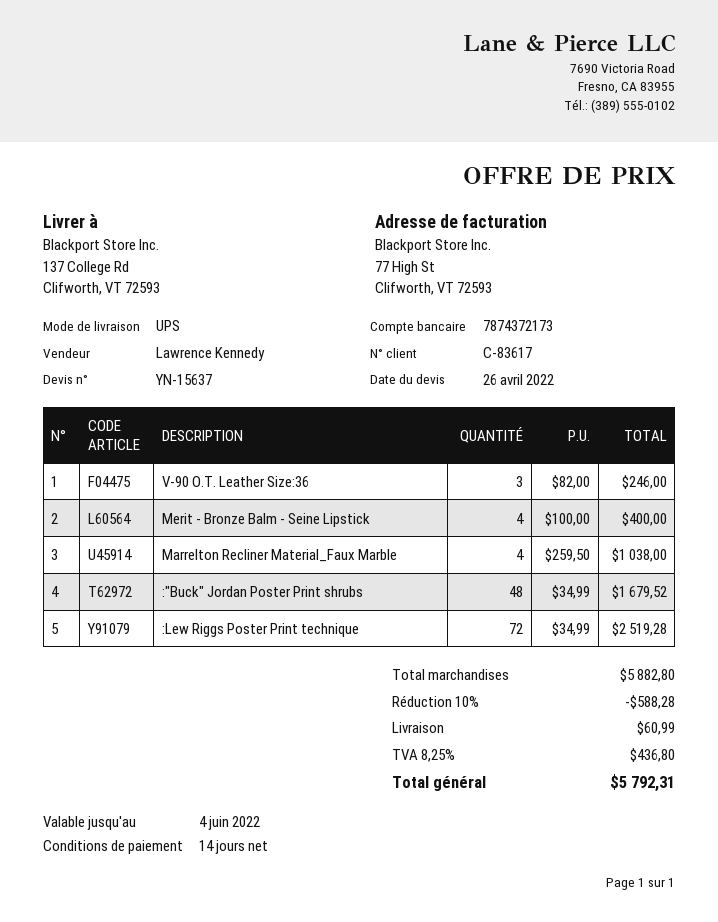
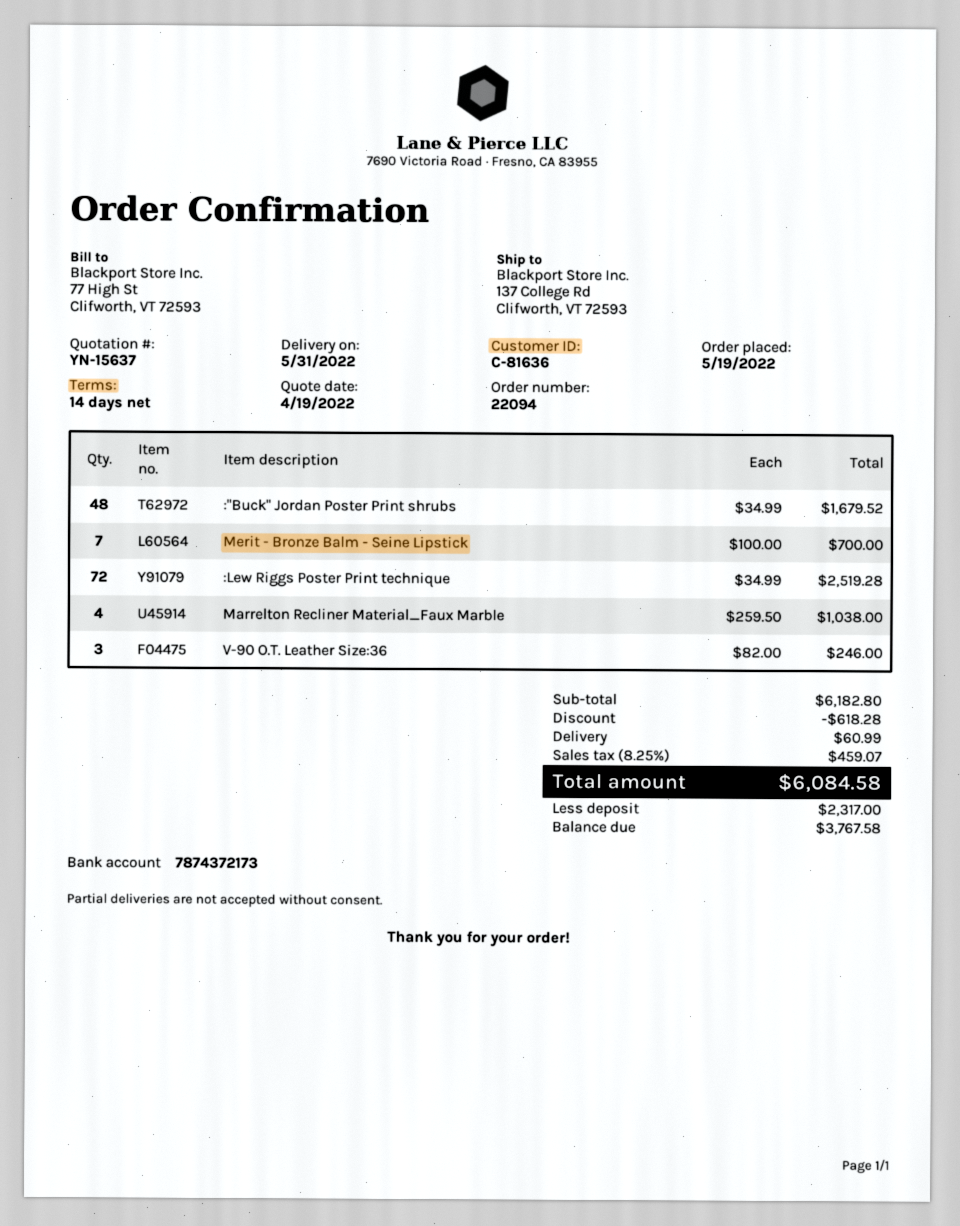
quote date: 2022-04-26 -> 2022-04-19
customer number: C-83617 -> C-81636
Merit - Bronze Balm - Seine Lipstick: 4 x 100.00 = 400.00 -> 7 x 100.00 = 700.00
subtotal: 5882.80 -> 6182.80
discount: 588.28 -> 618.28
tax: 8.25% = 436.80 -> 8.25% = 459.07
total: 5792.31 -> 6084.58

